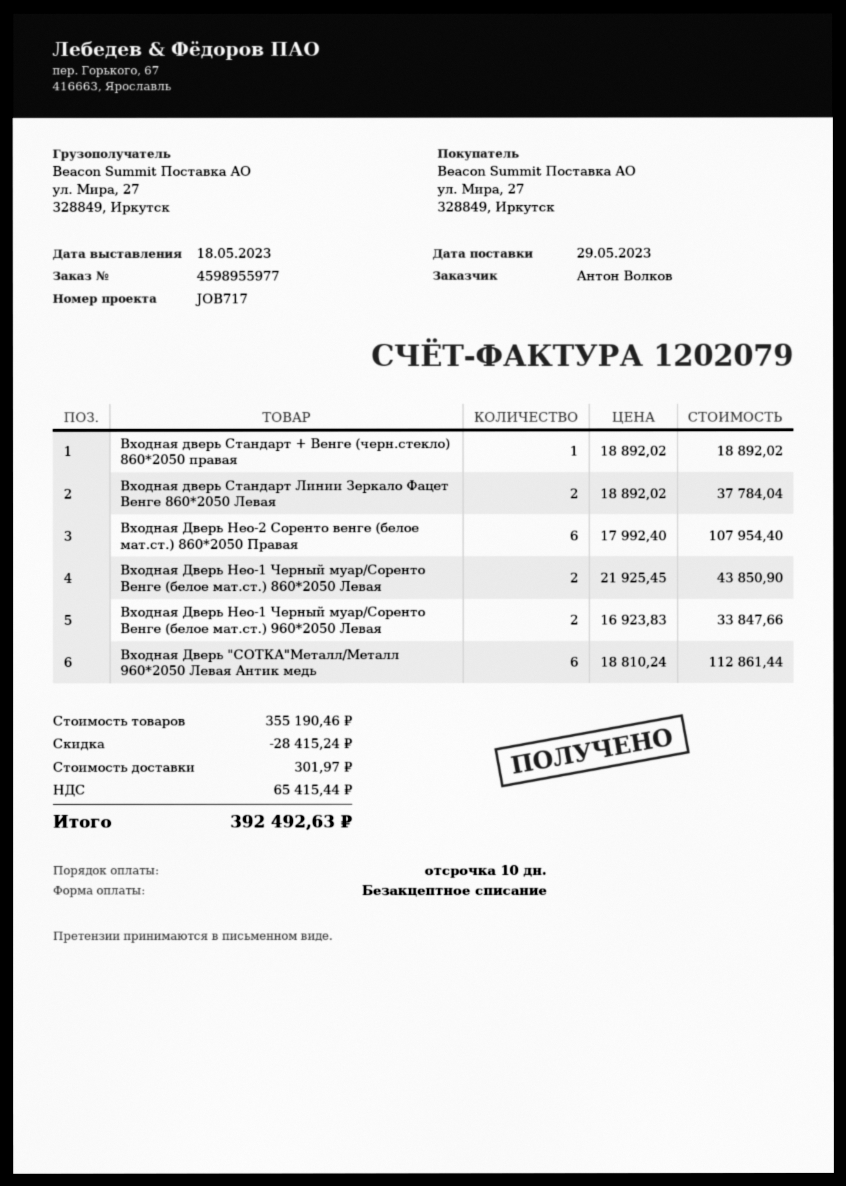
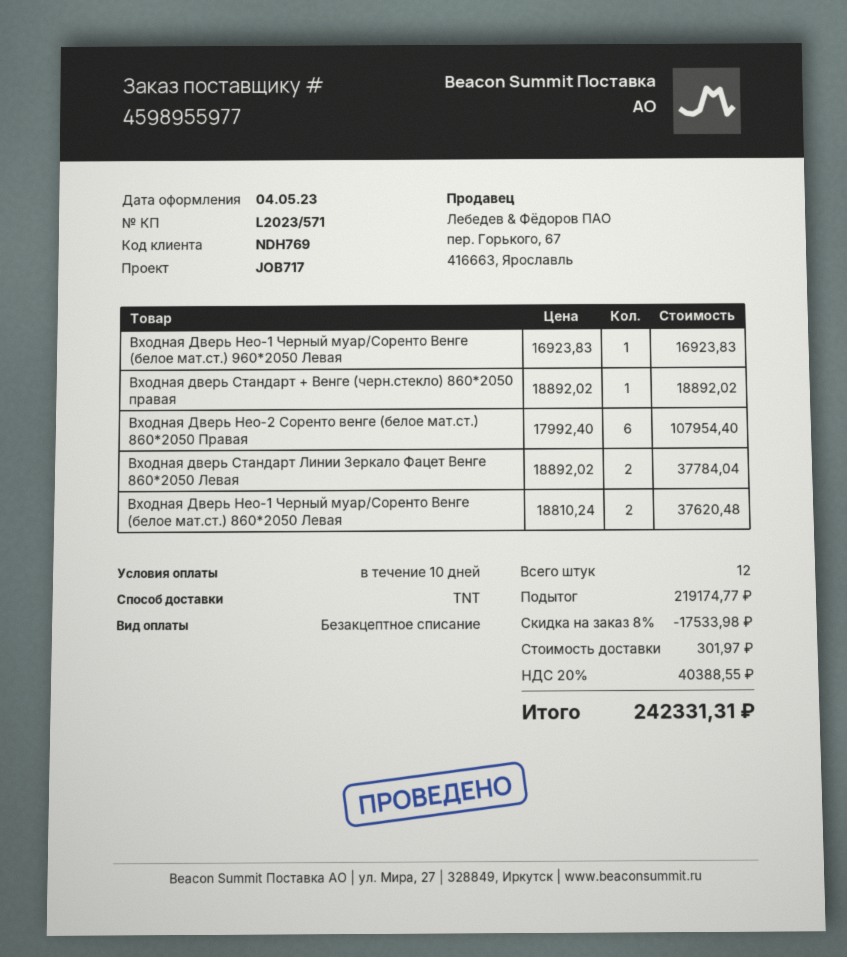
Входная Дверь Нео-1 Черный муар/Соренто Венге (белое мат.ст.) 860*2050 Левая: 2 x 21925.45 = 43850.90 -> 2 x 18810.24 = 37620.48
Входная Дверь Нео-1 Черный муар/Соренто Венге (белое мат.ст.) 960*2050 Левая: 2 x 16923.83 = 33847.66 -> 1 x 16923.83 = 16923.83
Входная Дверь "СОТКА"Металл/Металл 960*2050 Левая Антик медь: 6 x 18810.24 = 112861.44 -> none
subtotal: 355190.46 -> 219174.77
discount: 28415.24 -> 17533.98
tax: 65415.44 -> 40388.55
total: 392492.63 -> 242331.31

